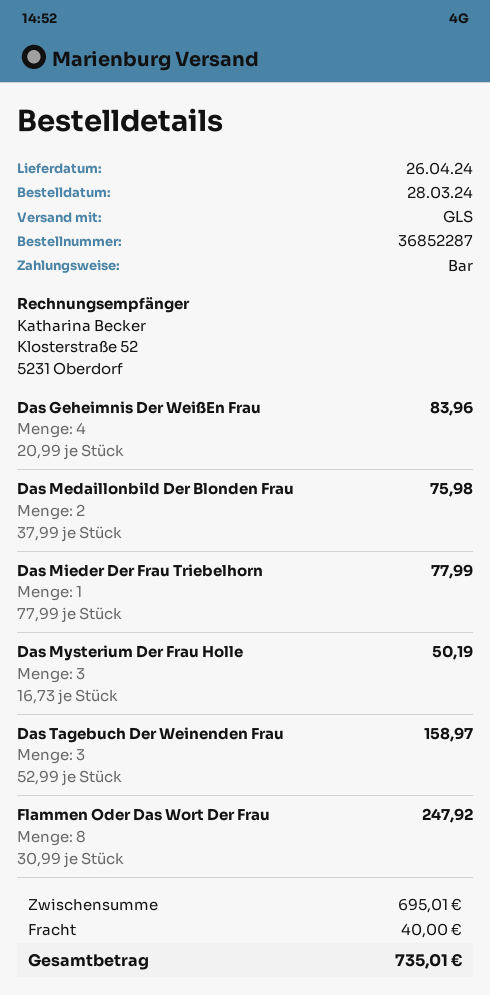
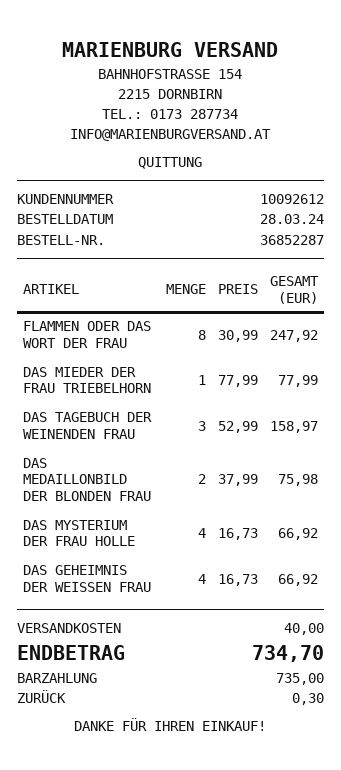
Das Geheimnis Der WeißEn Frau: 4 x 20.99 = 83.96 -> 4 x 16.73 = 66.92
Das Mysterium Der Frau Holle: 3 x 16.73 = 50.19 -> 4 x 16.73 = 66.92
total: 735.01 -> 734.70

